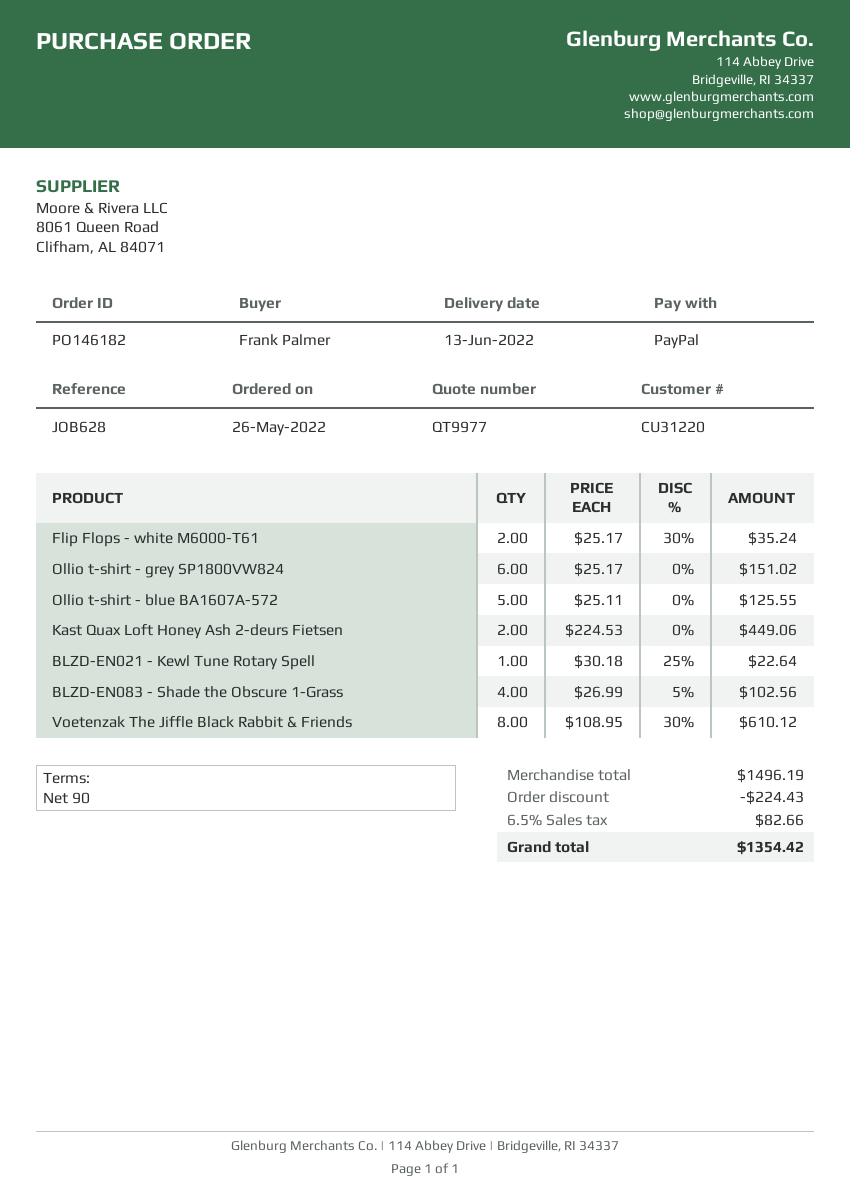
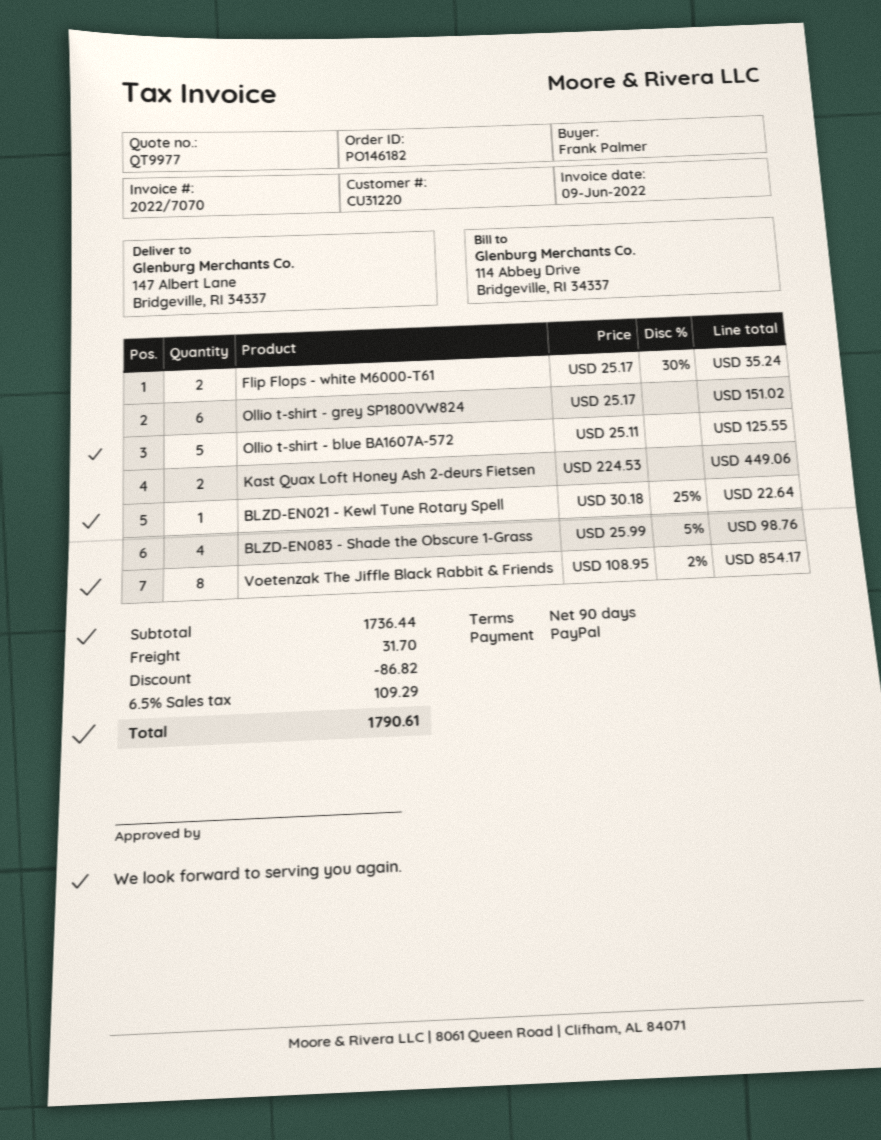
BLZD-EN083 - Shade the Obscure 1-Grass: 4 x 26.99 - 5% = 102.56 -> 4 x 25.99 - 5% = 98.76
Voetenzak The Jiffle Black Rabbit & Friends: 8 x 108.95 - 30% = 610.12 -> 8 x 108.95 - 2% = 854.17
subtotal: 1496.19 -> 1736.44
discount: 224.43 -> 86.82
shipping: none -> 31.70
tax: 6.5% = 82.66 -> 6.5% = 109.29
total: 1354.42 -> 1790.61

